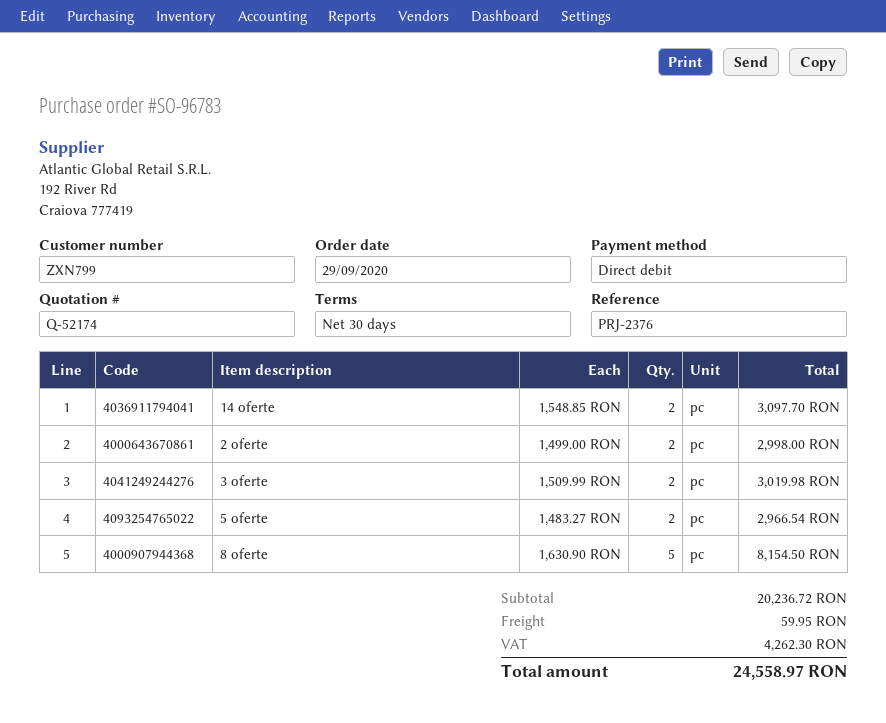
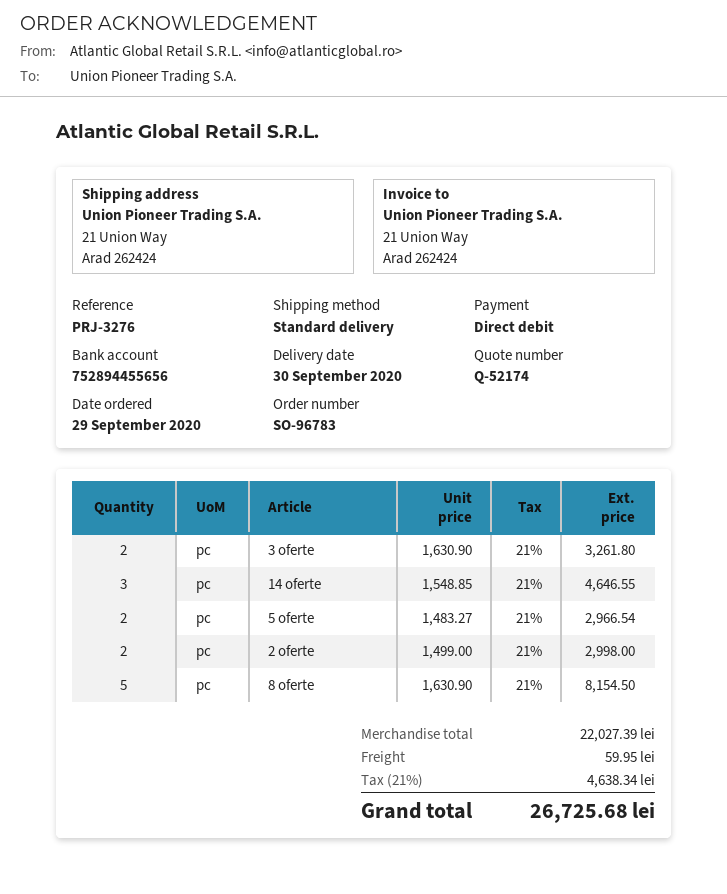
reference: PRJ-2376 -> PRJ-3276
14 oferte: 2 x 1548.85 = 3097.70 -> 3 x 1548.85 = 4646.55
3 oferte: 2 x 1509.99 = 3019.98 -> 2 x 1630.90 = 3261.80
subtotal: 20236.72 -> 22027.39
tax: 4262.30 -> 4638.34
total: 24558.97 -> 26725.68

